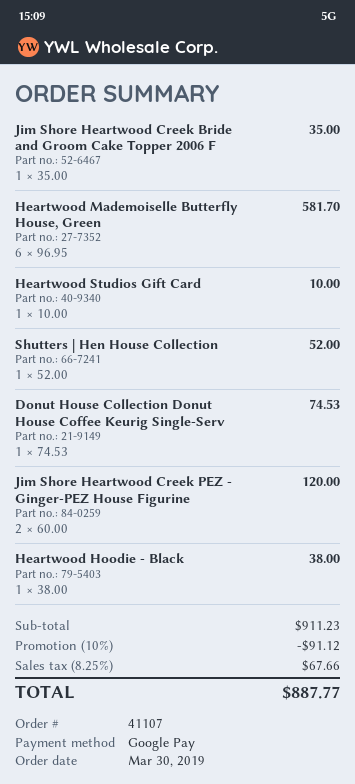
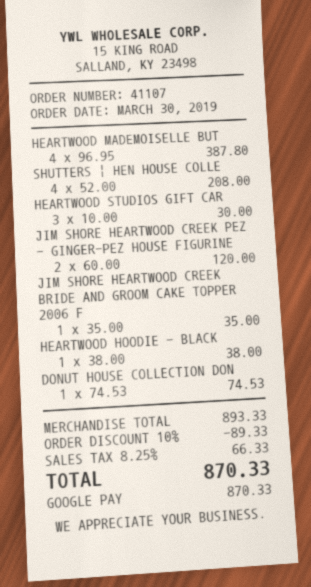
Heartwood Mademoiselle Butterfly House, Green: 6 x 96.95 = 581.70 -> 4 x 96.95 = 387.80
Heartwood Studios Gift Card: 1 x 10.00 = 10.00 -> 3 x 10.00 = 30.00
Shutters | Hen House Collection: 1 x 52.00 = 52.00 -> 4 x 52.00 = 208.00
subtotal: 911.23 -> 893.33
discount: 10% = 91.12 -> 10% = 89.33
tax: 8.25% = 67.66 -> 8.25% = 66.33
total: 887.77 -> 870.33

